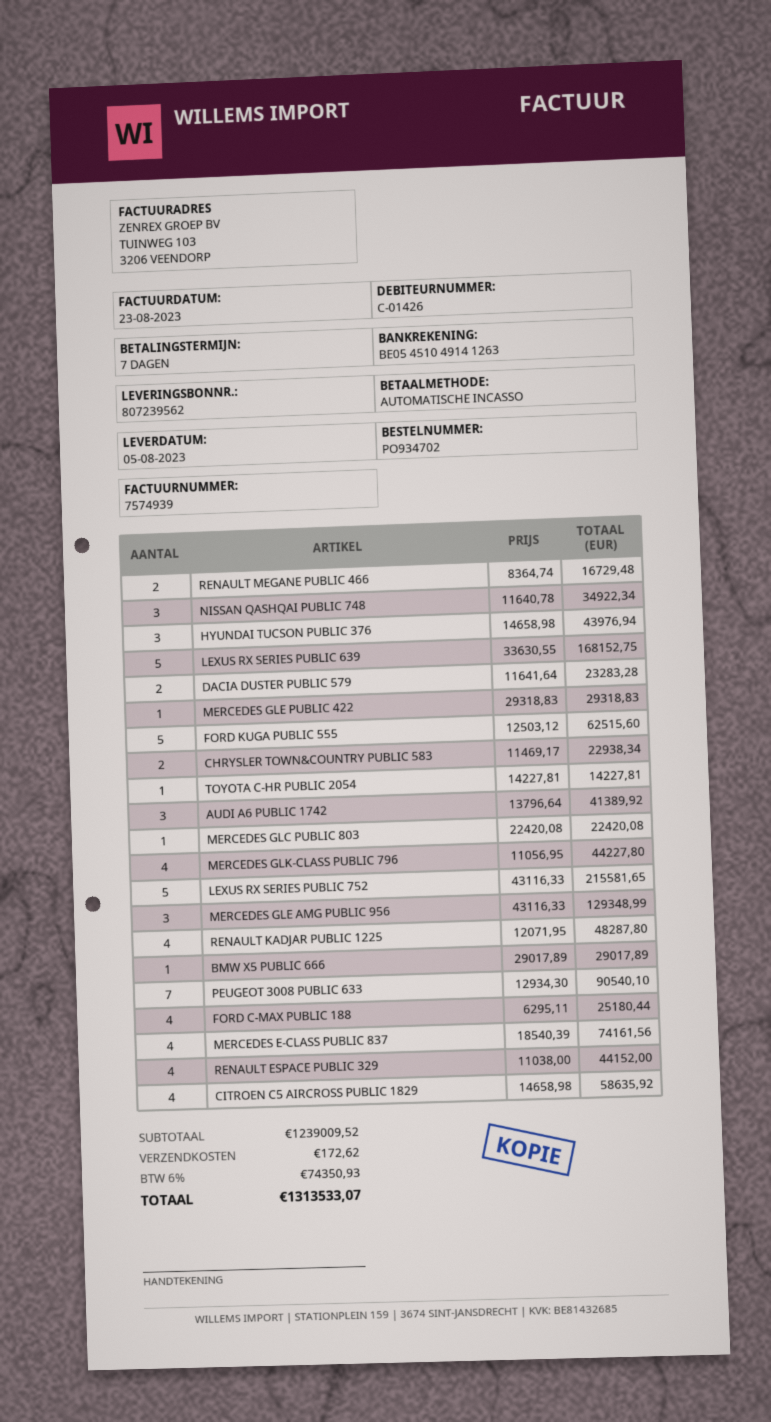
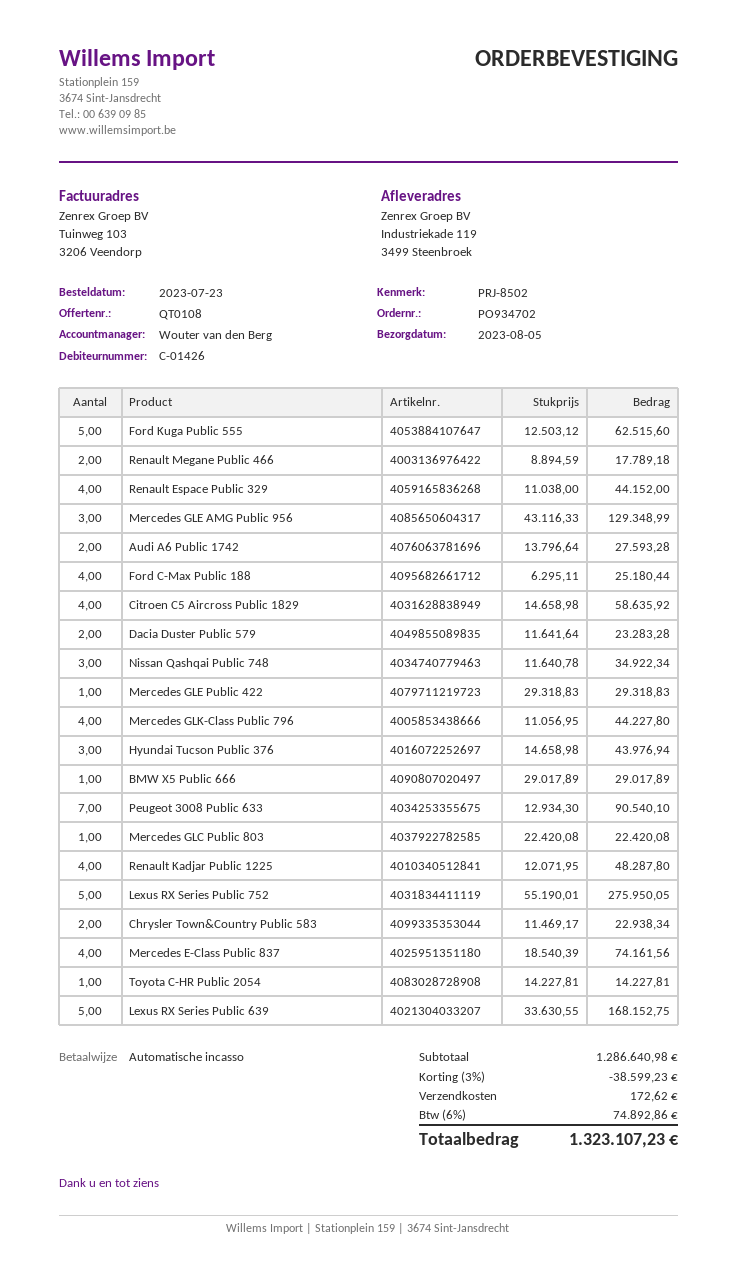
RENAULT MEGANE PUBLIC 466: 2 x 8364.74 = 16729.48 -> 2 x 8894.59 = 17789.18
AUDI A6 PUBLIC 1742: 3 x 13796.64 = 41389.92 -> 2 x 13796.64 = 27593.28
LEXUS RX SERIES PUBLIC 752: 5 x 43116.33 = 215581.65 -> 5 x 55190.01 = 275950.05
subtotal: 1239009.52 -> 1286640.98
discount: none -> 3% = 38599.23
tax: 6% = 74350.93 -> 6% = 74892.86
total: 1313533.07 -> 1323107.23

